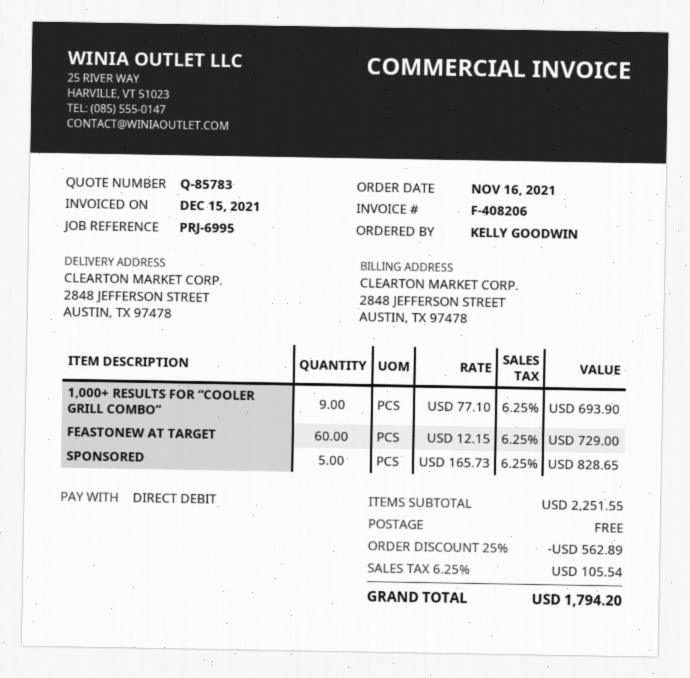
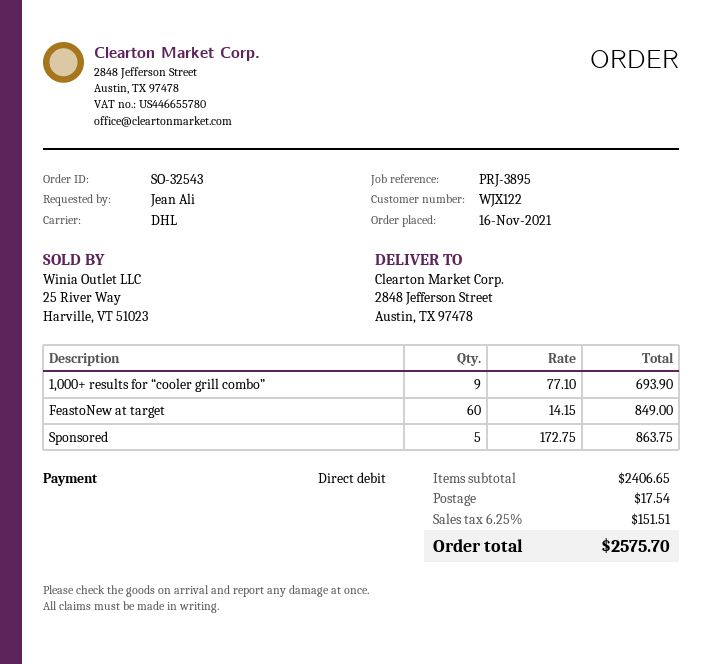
reference: PRJ-6995 -> PRJ-3895
ordered by: KELLY GOODWIN -> Jean Ali
FEASTONEW AT TARGET: 60 x 12.15 = 729.00 -> 60 x 14.15 = 849.00
SPONSORED: 5 x 165.73 = 828.65 -> 5 x 172.75 = 863.75
subtotal: 2251.55 -> 2406.65
discount: 25% = 562.89 -> none
shipping: 0.00 -> 17.54
tax: 6.25% = 105.54 -> 6.25% = 151.51
total: 1794.20 -> 2575.70

